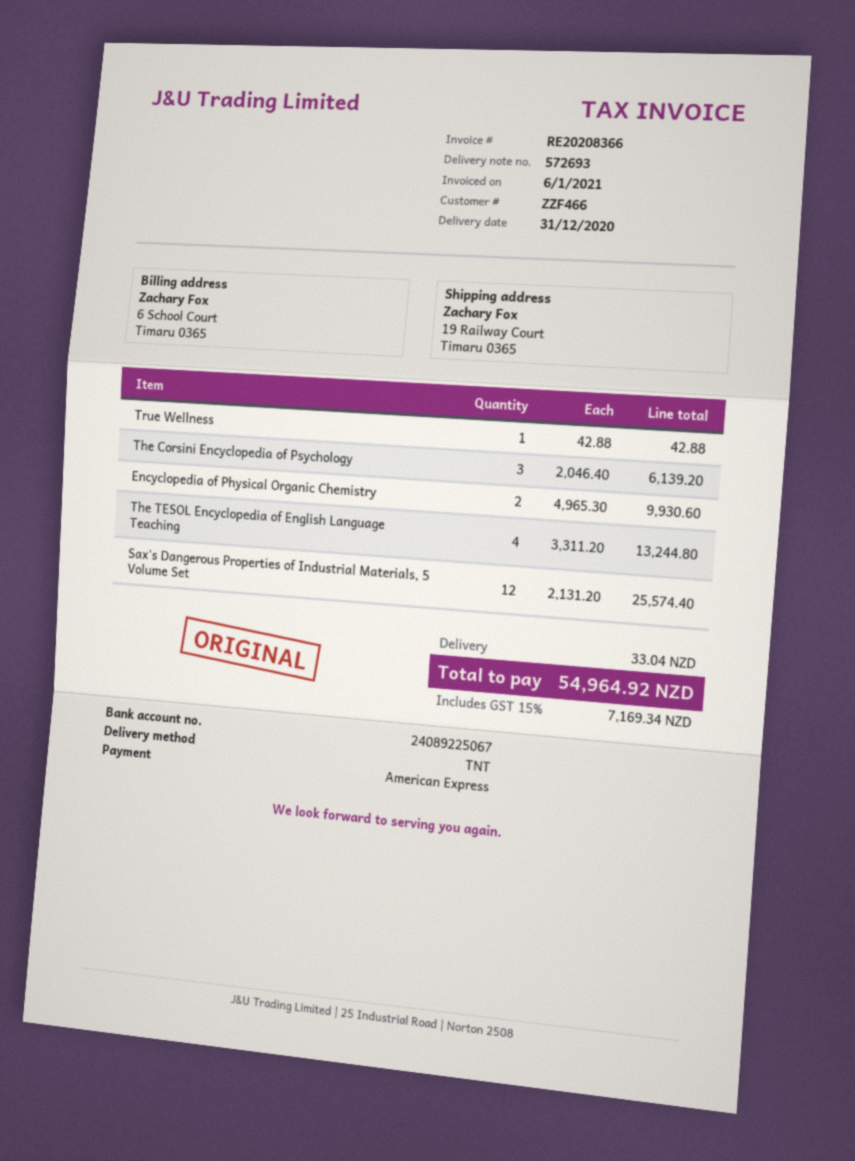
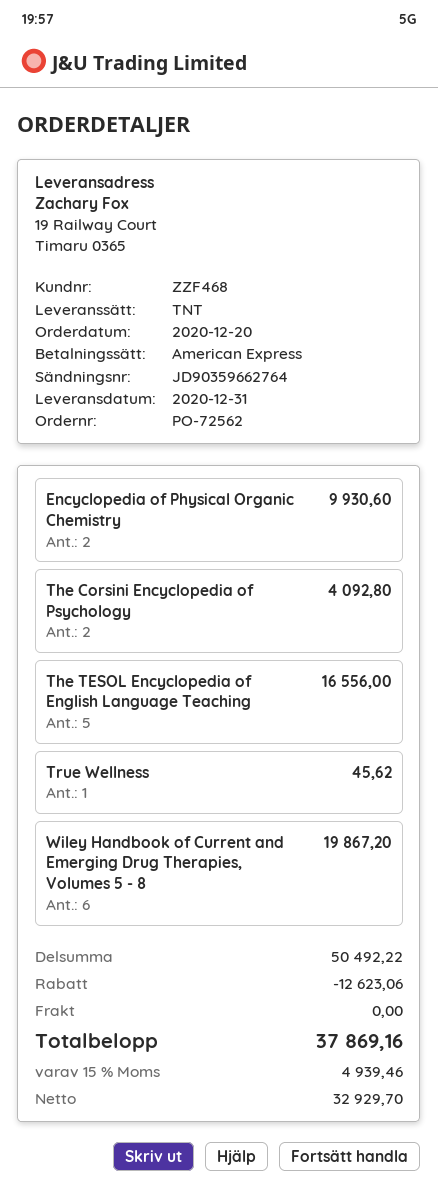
customer number: ZZF466 -> ZZF468
True Wellness: 1 for 42.88 -> 1 for 45.62
The Corsini Encyclopedia of Psychology: 3 for 6139.20 -> 2 for 4092.80
The TESOL Encyclopedia of English Language Teaching: 4 for 13244.80 -> 5 for 16556.00
Sax's Dangerous Properties of Industrial Materials, 5 Volume Set: 12 for 25574.40 -> none
Wiley Handbook of Current and Emerging Drug Therapies, Volumes 5 - 8: none -> 6 for 19867.20
discount: none -> 12623.06
shipping: 33.04 -> 0.00
tax: 15% = 7169.34 -> 15% = 4939.46
total: 54964.92 -> 37869.16

